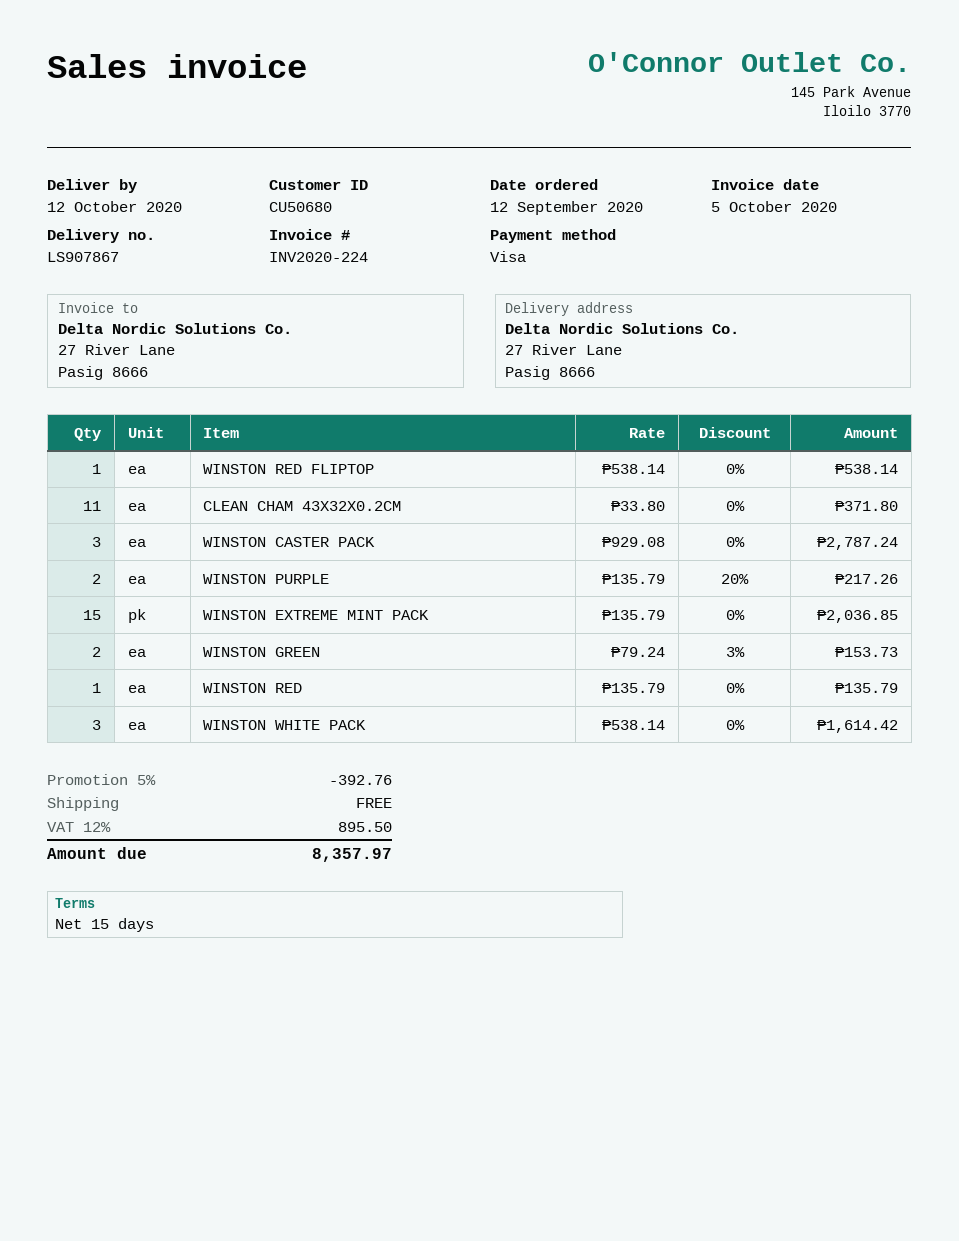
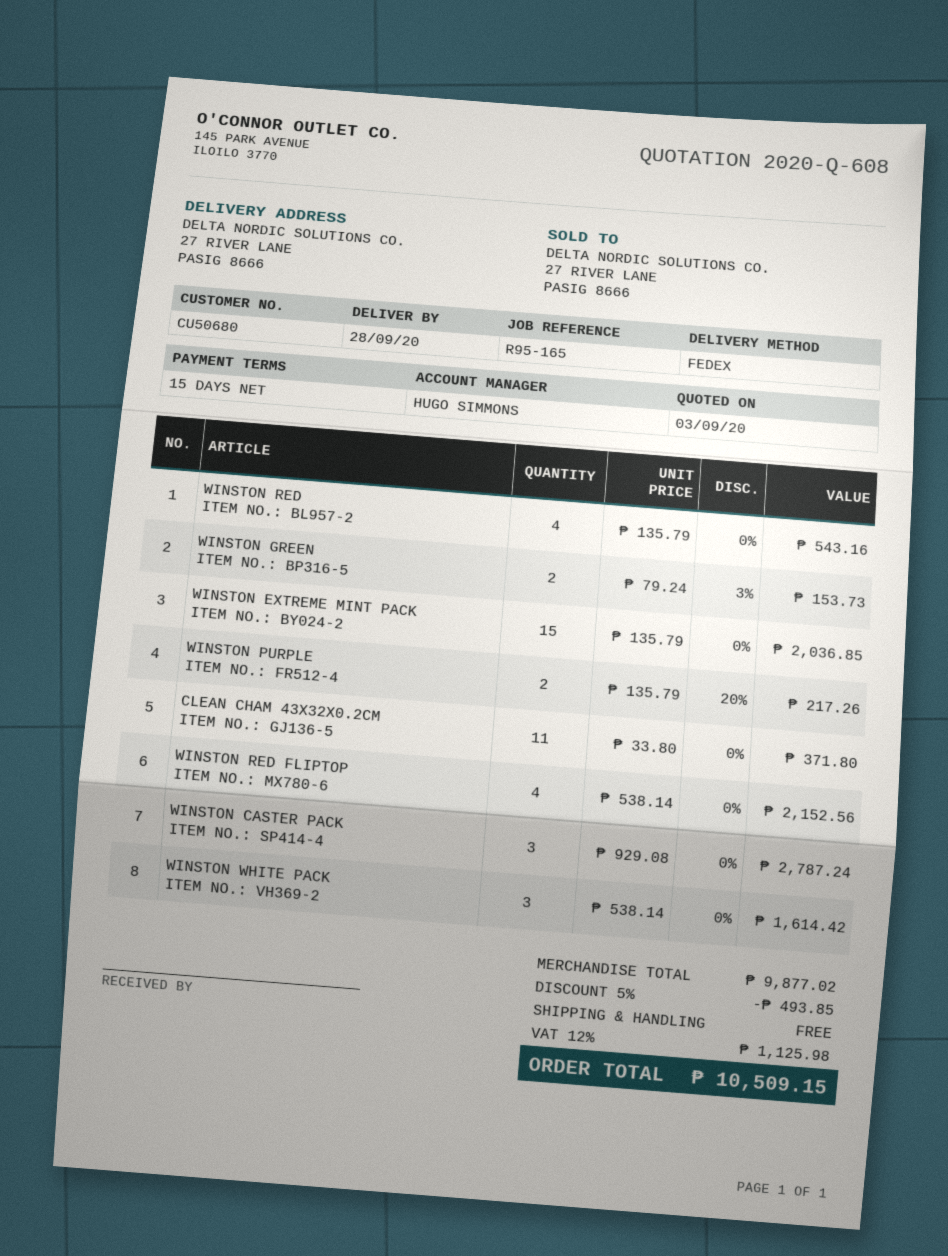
delivery date: 2020-10-12 -> 2020-09-28
WINSTON RED FLIPTOP: 1 x 538.14 = 538.14 -> 4 x 538.14 = 2152.56
WINSTON RED: 1 x 135.79 = 135.79 -> 4 x 135.79 = 543.16
discount: 5% = 392.76 -> 5% = 493.85
tax: 12% = 895.50 -> 12% = 1125.98
total: 8357.97 -> 10509.15

